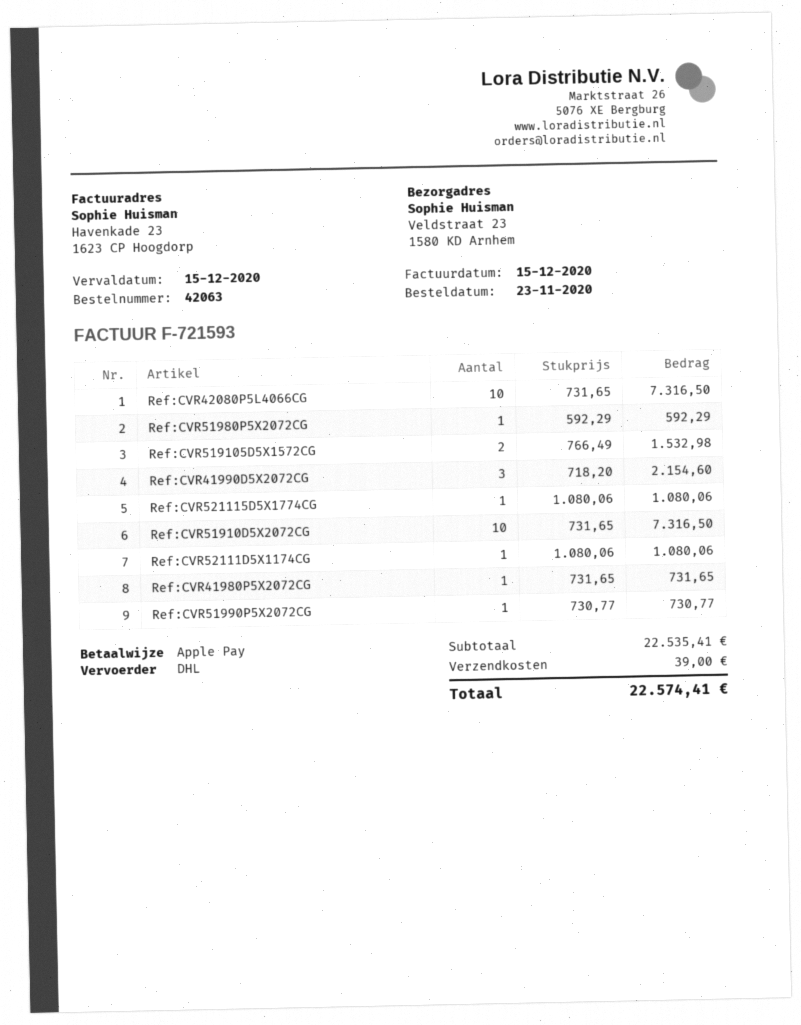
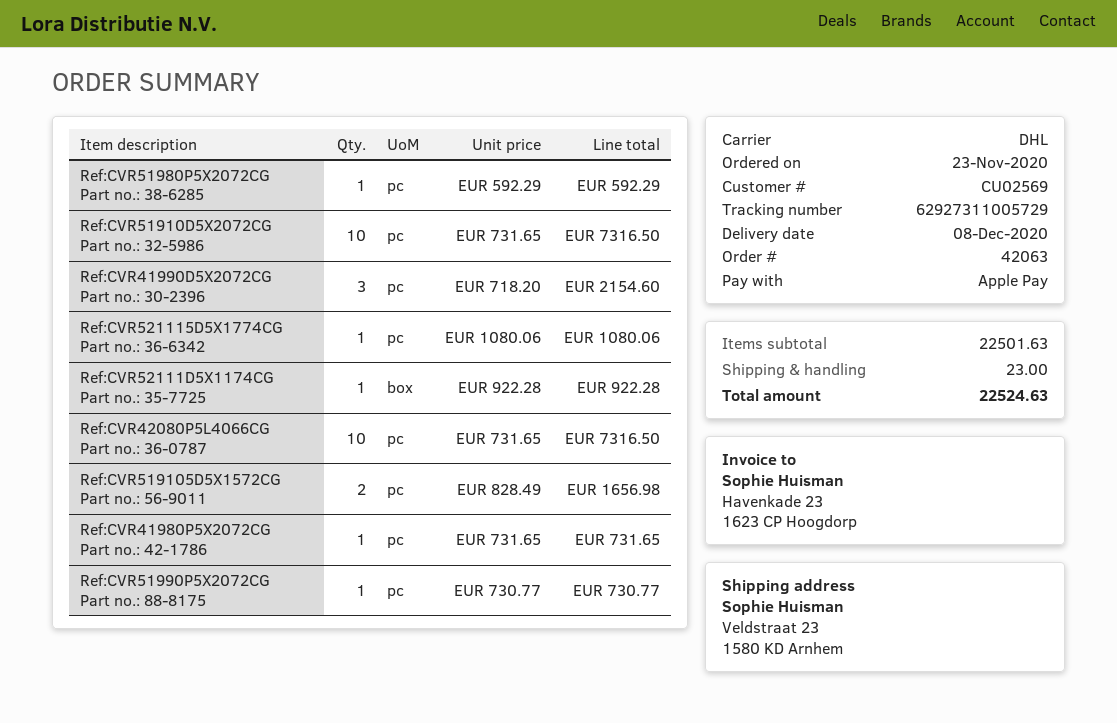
Ref:CVR519105D5X1572CG: 2 x 766.49 = 1532.98 -> 2 x 828.49 = 1656.98
Ref:CVR52111D5X1174CG: 1 x 1080.06 = 1080.06 -> 1 x 922.28 = 922.28
subtotal: 22535.41 -> 22501.63
shipping: 39.00 -> 23.00
total: 22574.41 -> 22524.63

